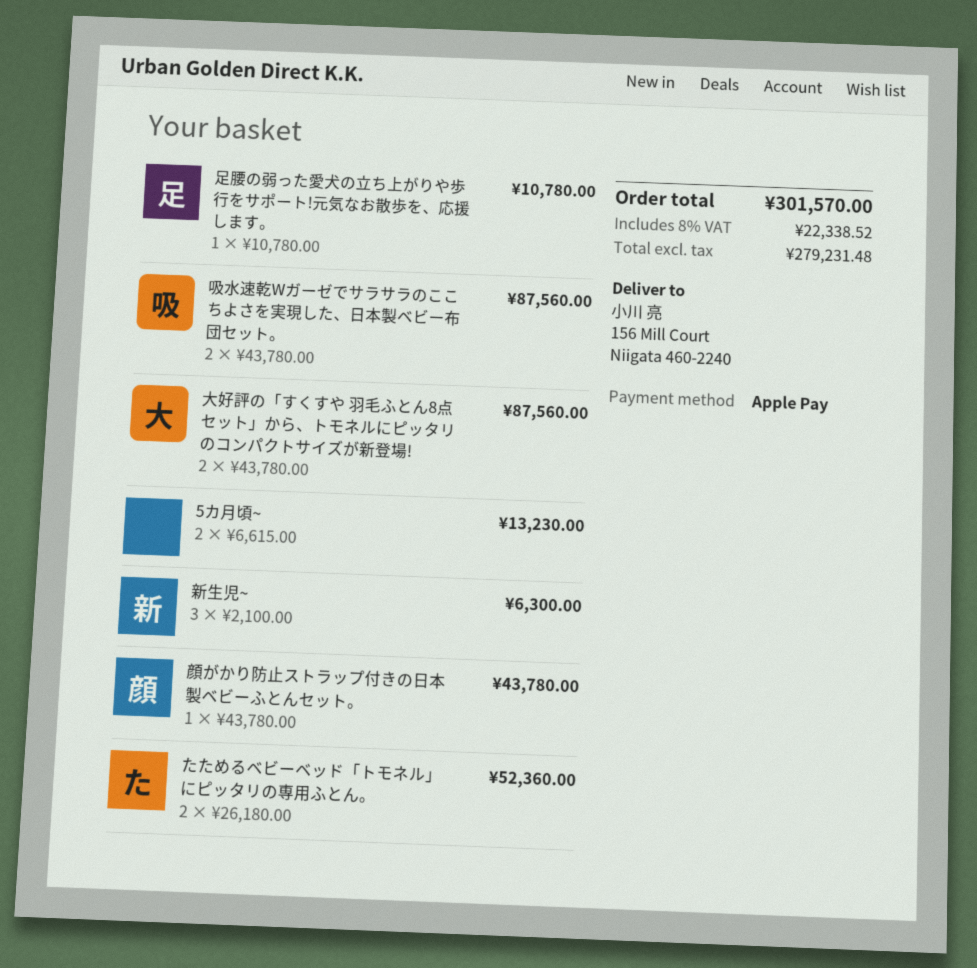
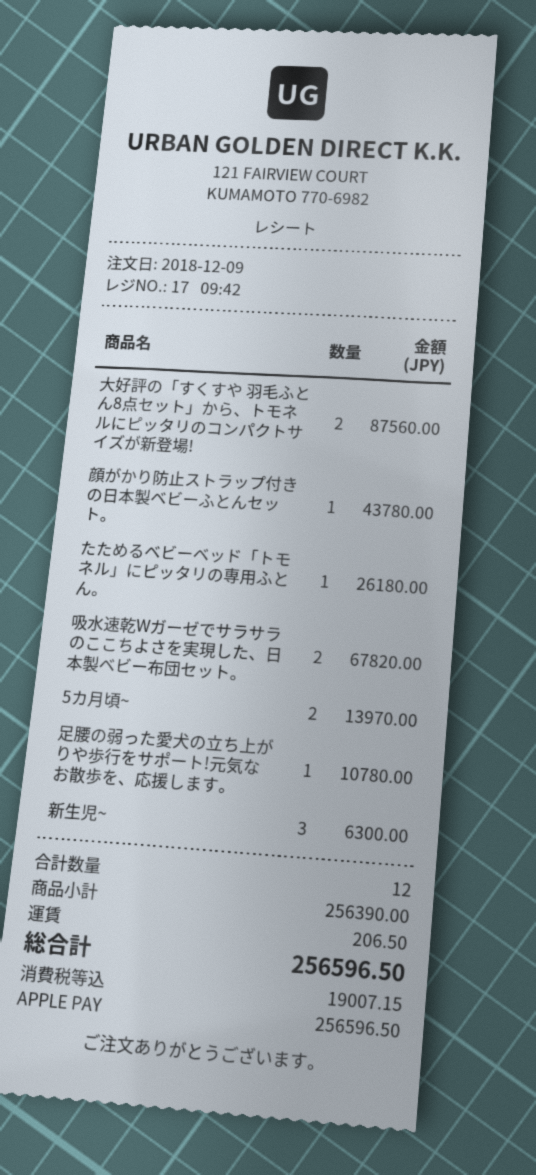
吸水速乾Wガーゼでサラサラのここちよさを実現した、日本製ベビー布団セット。: 2 for 87560.00 -> 2 for 67820.00
5カ月頃~: 2 for 13230.00 -> 2 for 13970.00
たためるベビーベッド「トモネル」にピッタリの専用ふとん。: 2 for 52360.00 -> 1 for 26180.00
shipping: none -> 206.50
tax: 22338.52 -> 19007.15
total: 301570.00 -> 256596.50

